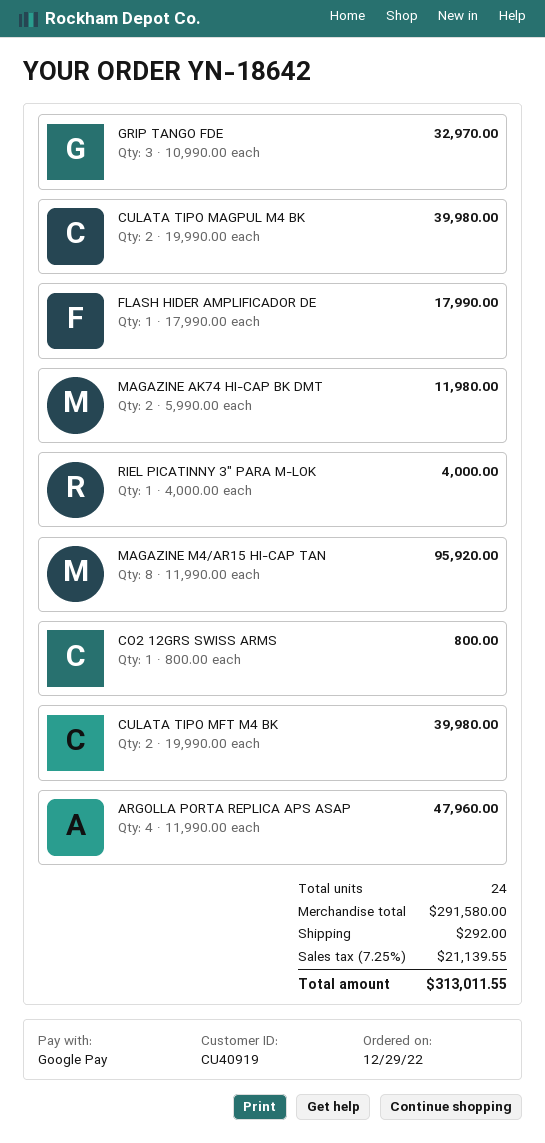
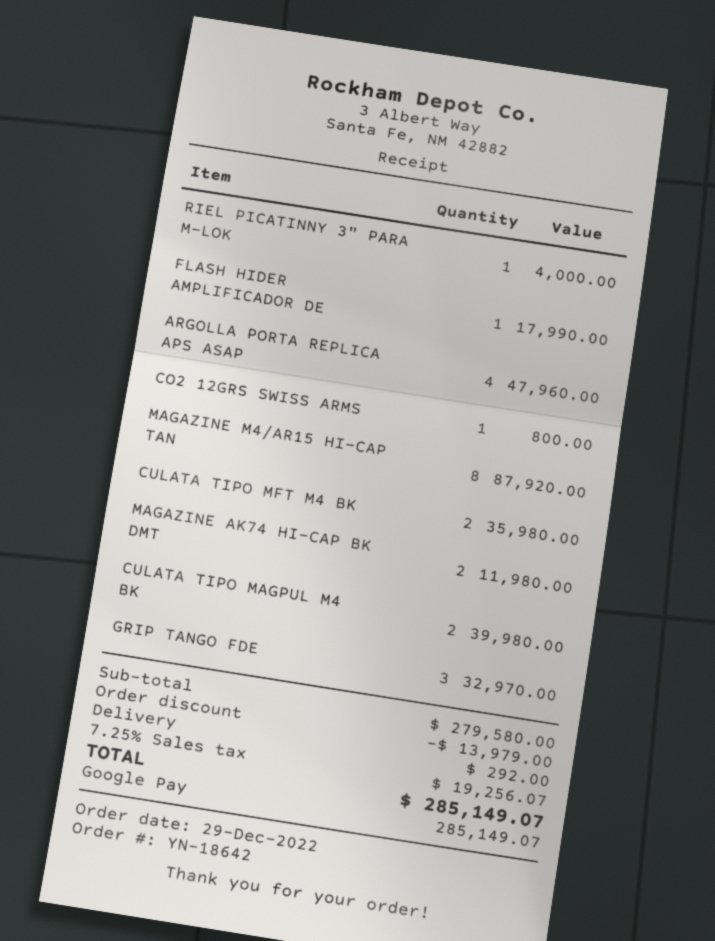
MAGAZINE M4/AR15 HI-CAP TAN: 8 for 95920.00 -> 8 for 87920.00
CULATA TIPO MFT M4 BK: 2 for 39980.00 -> 2 for 35980.00
subtotal: 291580.00 -> 279580.00
discount: none -> 13979.00
tax: 7.25% = 21139.55 -> 7.25% = 19256.07
total: 313011.55 -> 285149.07

